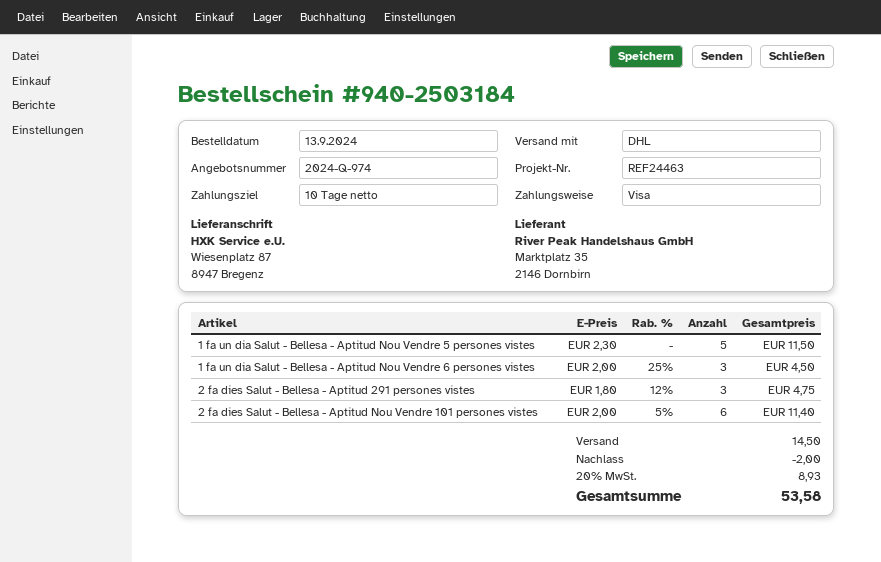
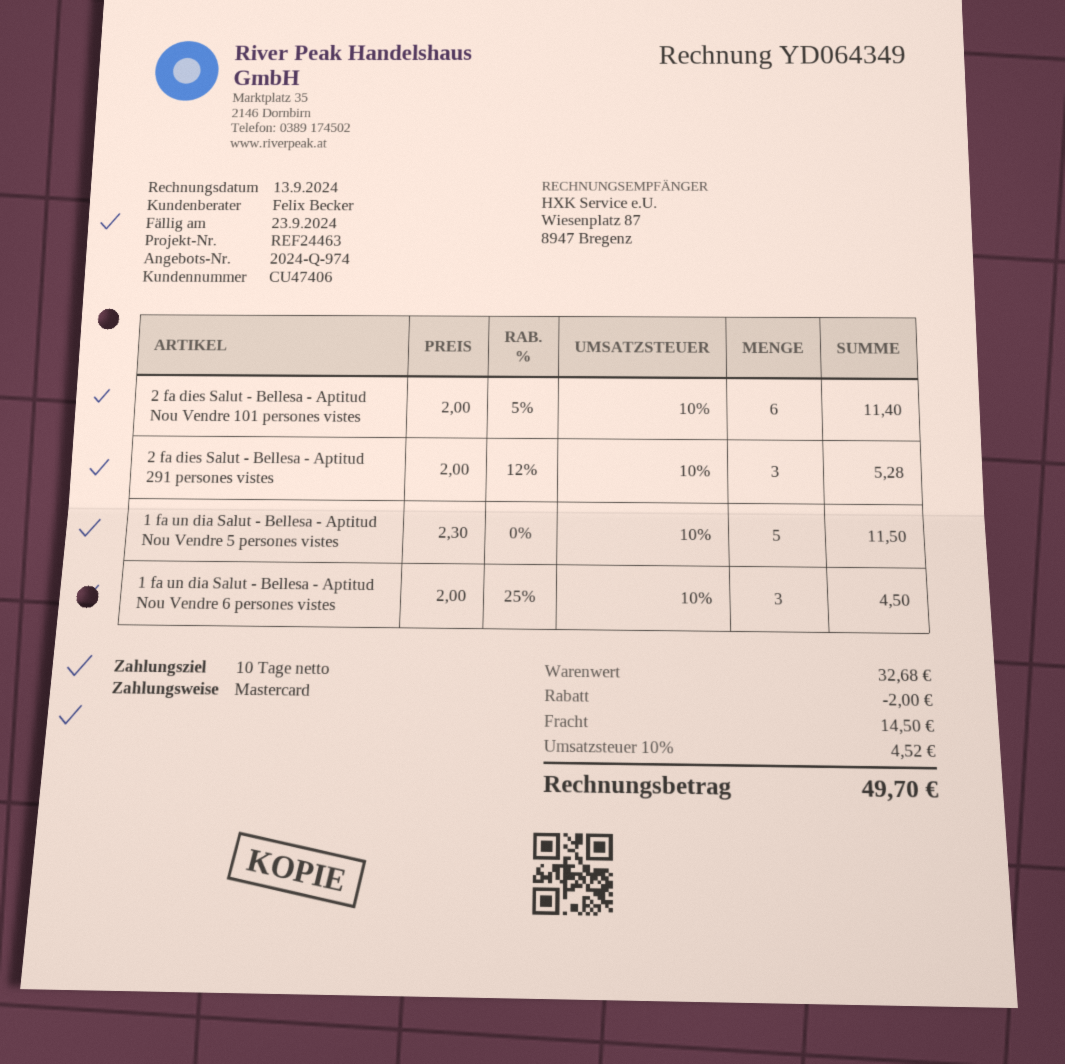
payment method: Visa -> Mastercard
2 fa dies Salut - Bellesa - Aptitud 291 persones vistes: 3 x 1.80 - 12% = 4.75 -> 3 x 2.00 - 12% = 5.28
tax: 20% = 8.93 -> 10% = 4.52
total: 53.58 -> 49.70

